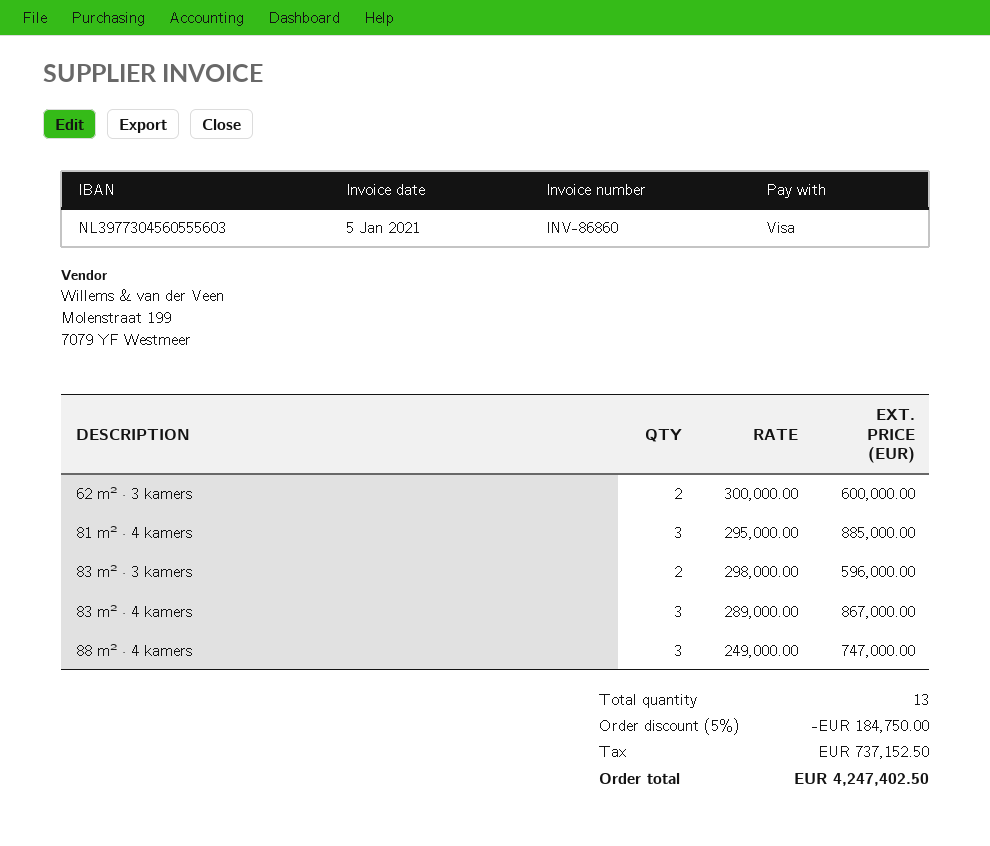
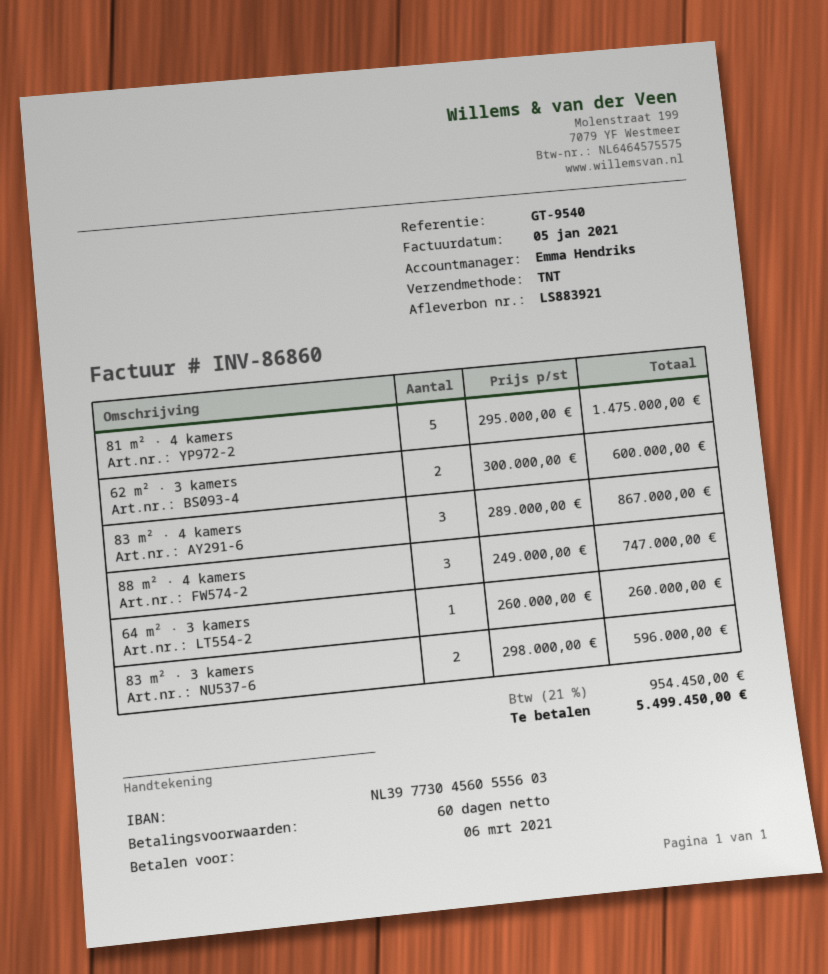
81 m² · 4 kamers: 3 x 295000.00 = 885000.00 -> 5 x 295000.00 = 1475000.00
64 m² · 3 kamers: none -> 1 x 260000.00 = 260000.00
discount: 5% = 184750.00 -> none
tax: 737152.50 -> 954450.00
total: 4247402.50 -> 5499450.00

